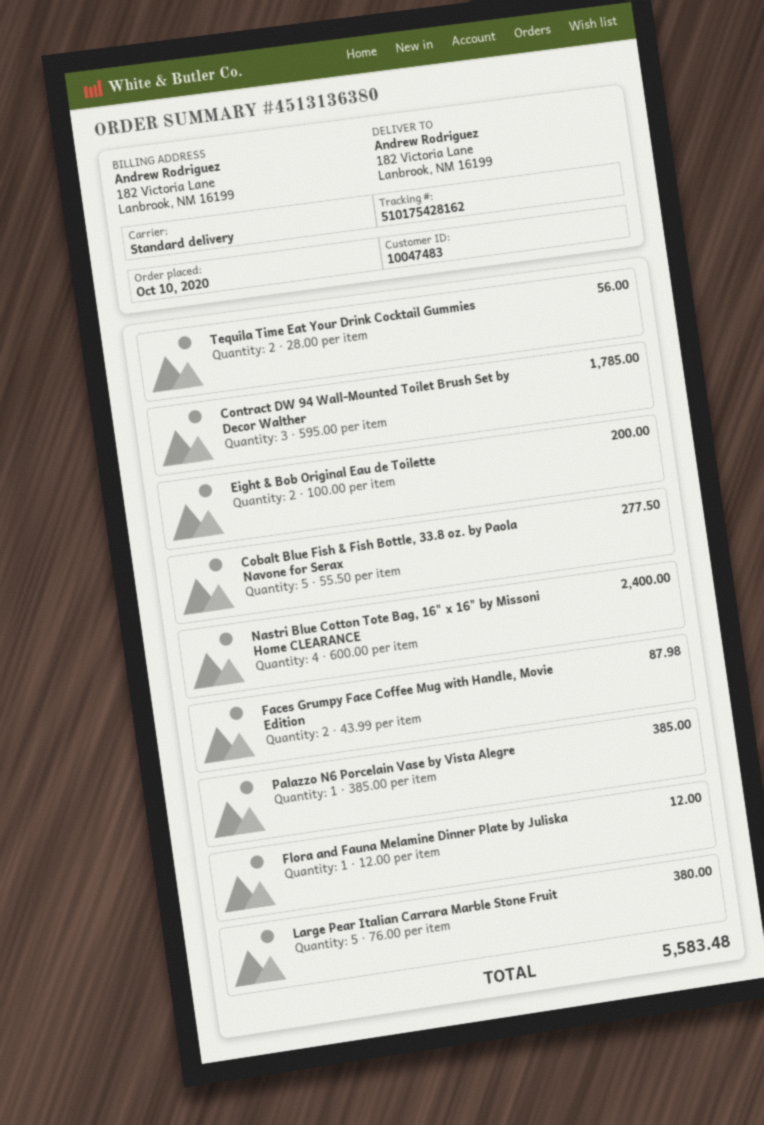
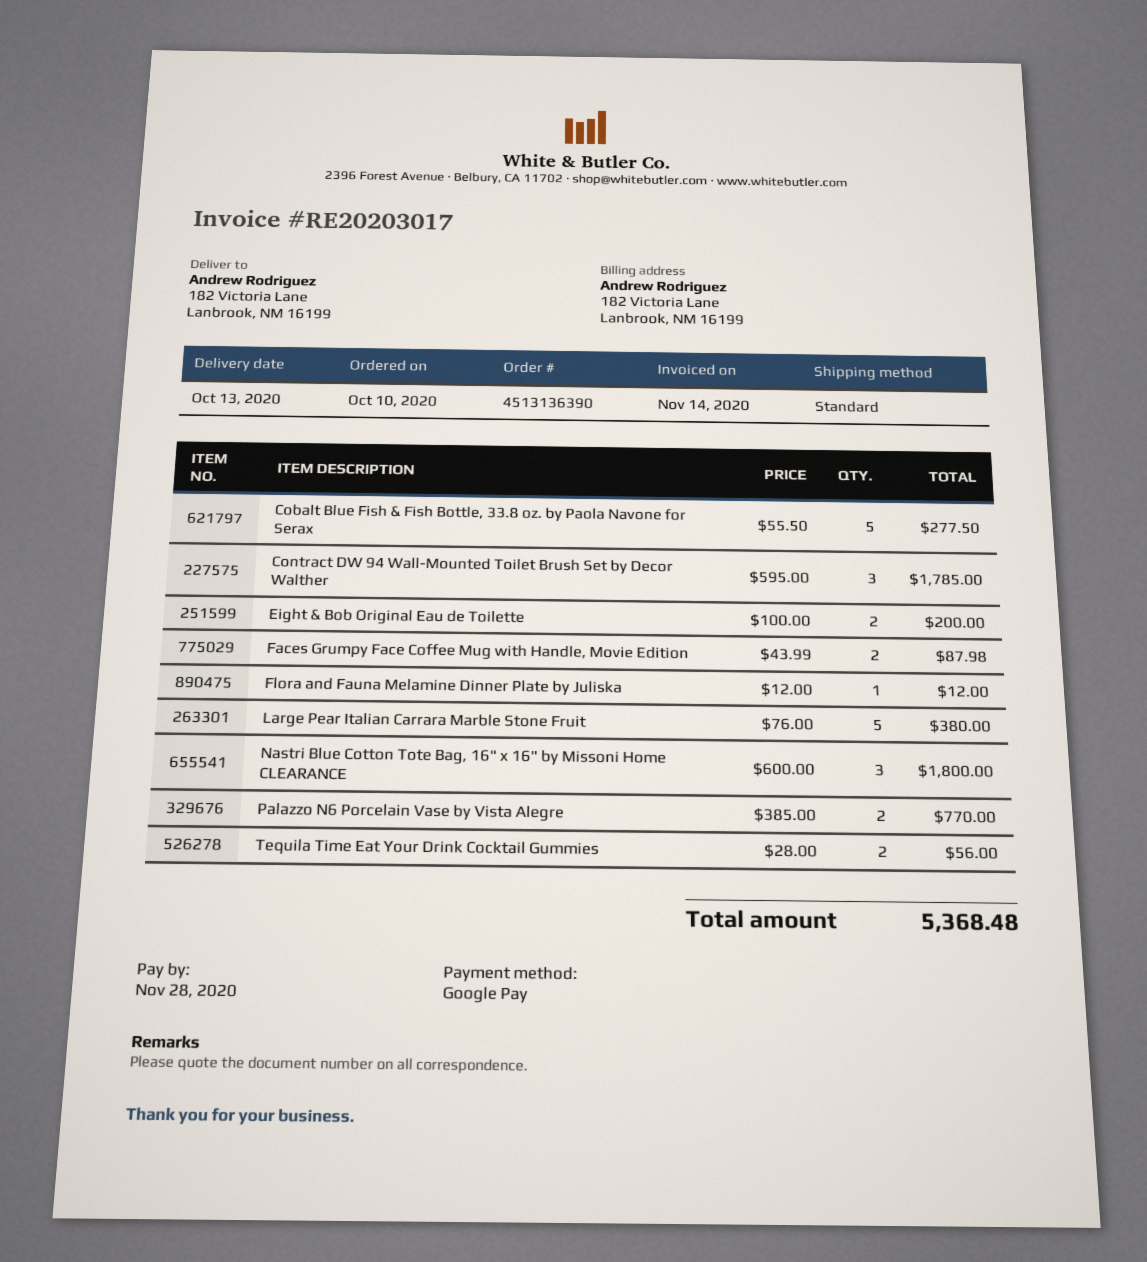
order number: 4513136380 -> 4513136390
Nastri Blue Cotton Tote Bag, 16" x 16" by Missoni Home CLEARANCE: 4 x 600.00 = 2400.00 -> 3 x 600.00 = 1800.00
Palazzo N6 Porcelain Vase by Vista Alegre: 1 x 385.00 = 385.00 -> 2 x 385.00 = 770.00
total: 5583.48 -> 5368.48

